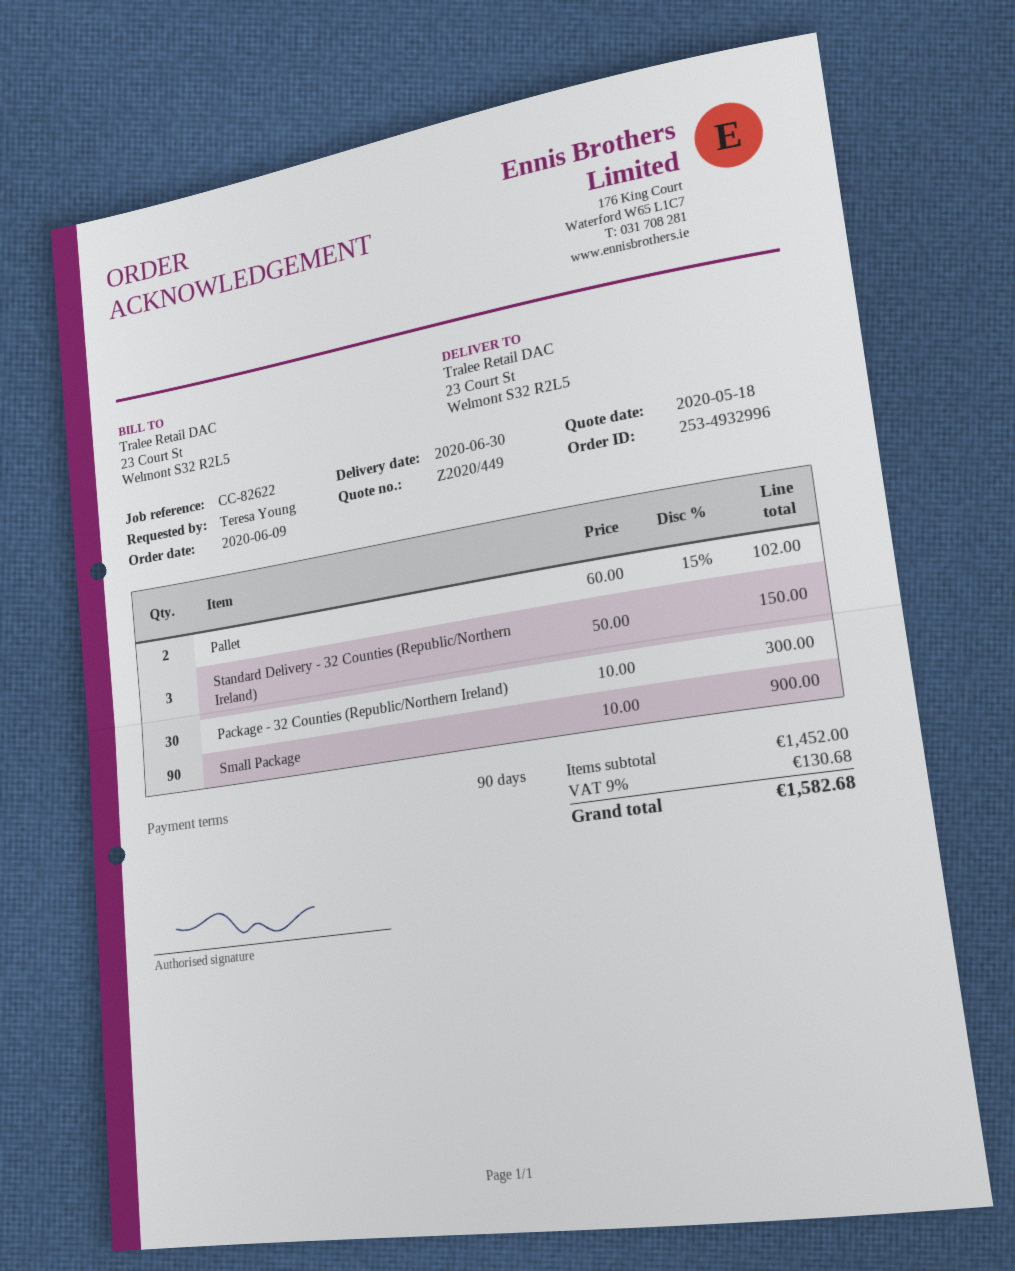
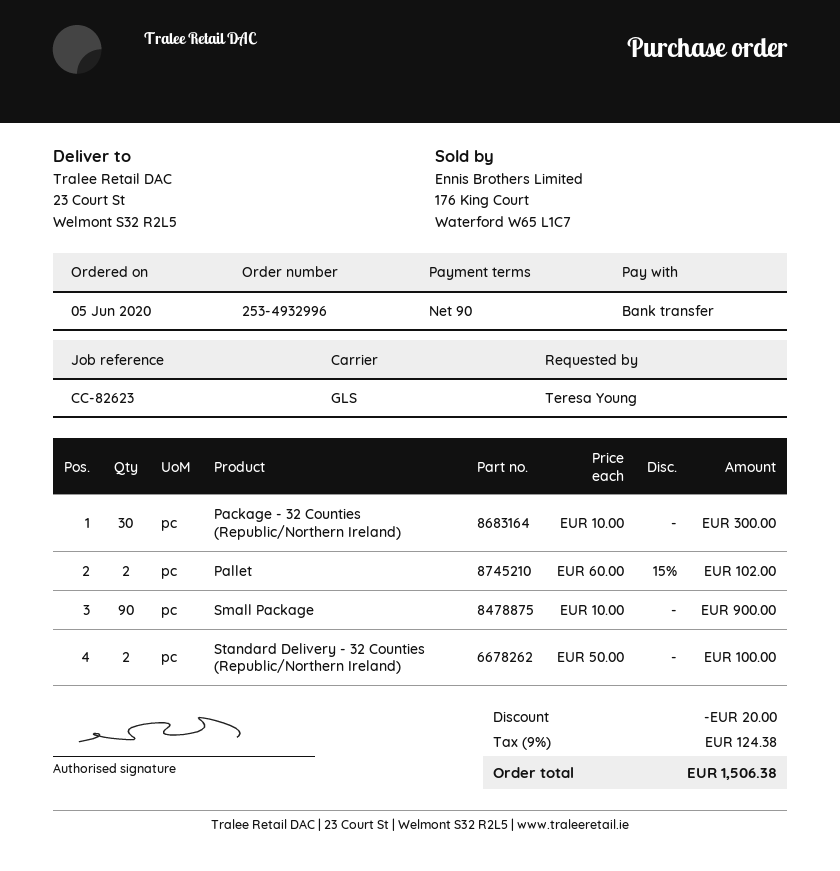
order date: 2020-06-09 -> 2020-06-05
reference: CC-82622 -> CC-82623
Standard Delivery - 32 Counties (Republic/Northern Ireland): 3 x 50.00 = 150.00 -> 2 x 50.00 = 100.00
discount: none -> 20.00
tax: 9% = 130.68 -> 9% = 124.38
total: 1582.68 -> 1506.38

